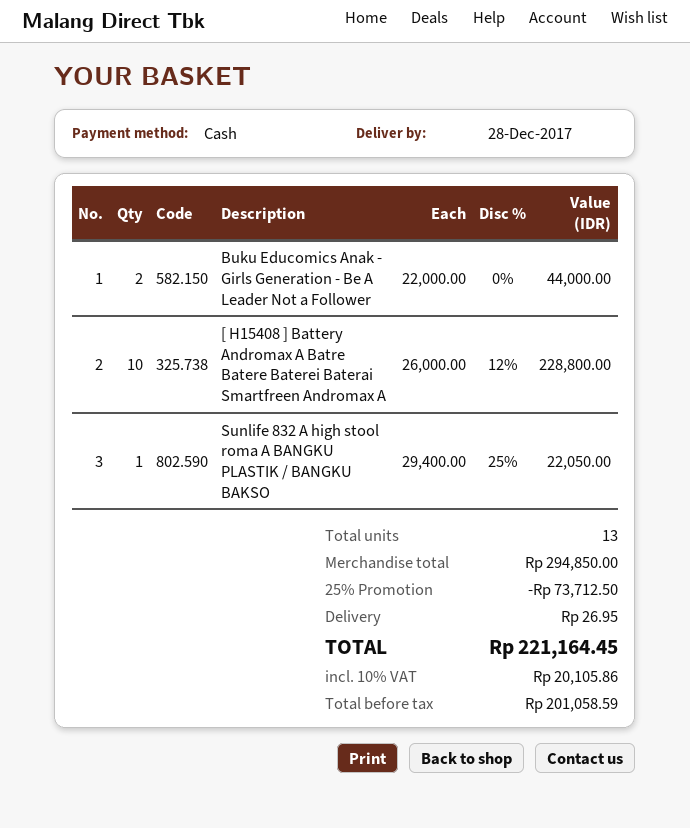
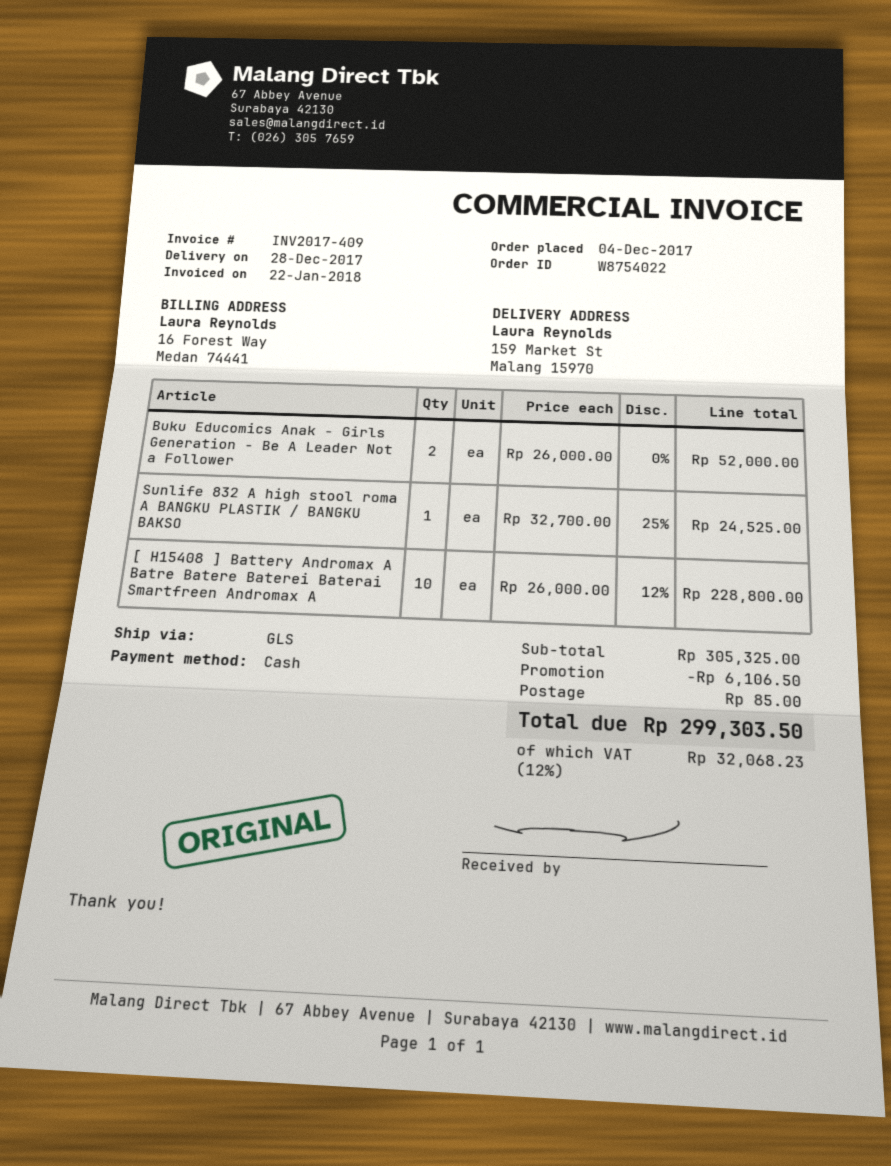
Buku Educomics Anak - Girls Generation - Be A Leader Not a Follower: 2 x 22000.00 = 44000.00 -> 2 x 26000.00 = 52000.00
Sunlife 832 A high stool roma A BANGKU PLASTIK / BANGKU BAKSO: 1 x 29400.00 - 25% = 22050.00 -> 1 x 32700.00 - 25% = 24525.00
subtotal: 294850.00 -> 305325.00
discount: 73712.50 -> 6106.50
shipping: 26.95 -> 85.00
tax: 10% = 20105.86 -> 12% = 32068.23
total: 221164.45 -> 299303.50

